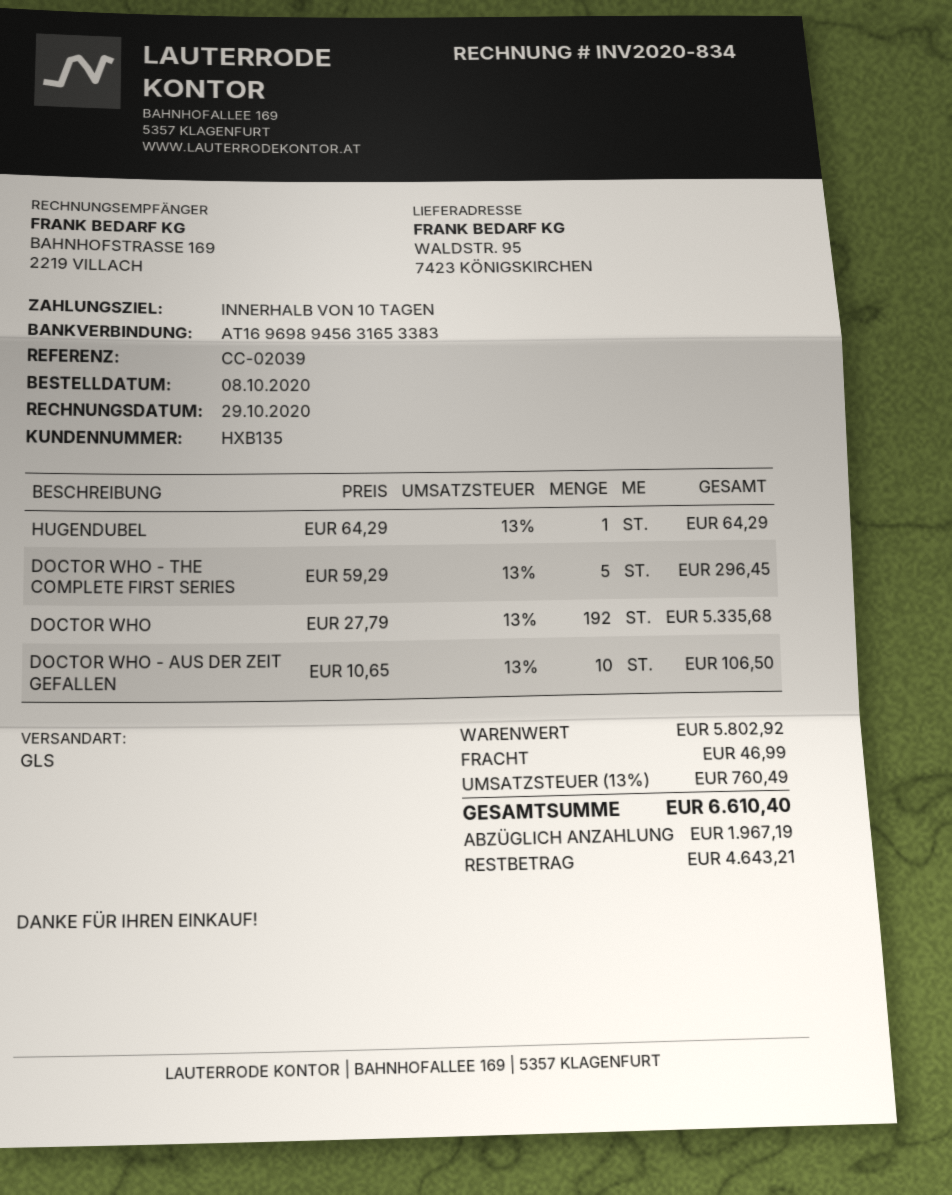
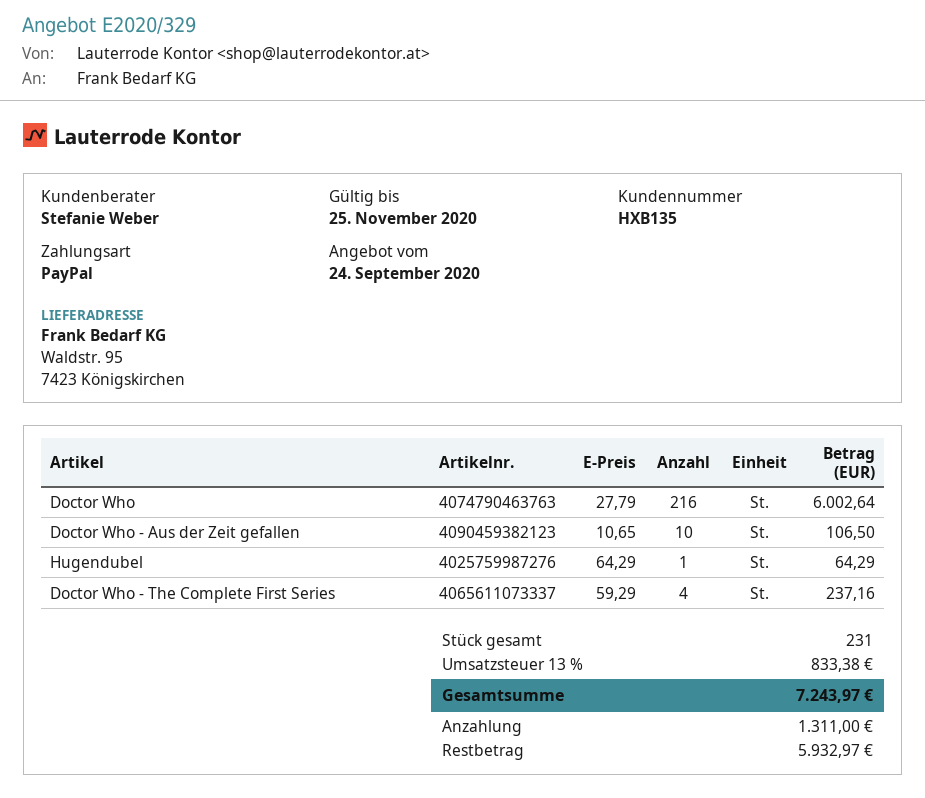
DOCTOR WHO - THE COMPLETE FIRST SERIES: 5 x 59.29 = 296.45 -> 4 x 59.29 = 237.16
DOCTOR WHO: 192 x 27.79 = 5335.68 -> 216 x 27.79 = 6002.64
shipping: 46.99 -> none
tax: 13% = 760.49 -> 13% = 833.38
total: 6610.40 -> 7243.97
deposit: 1967.19 -> 1311.00
balance: 4643.21 -> 5932.97

